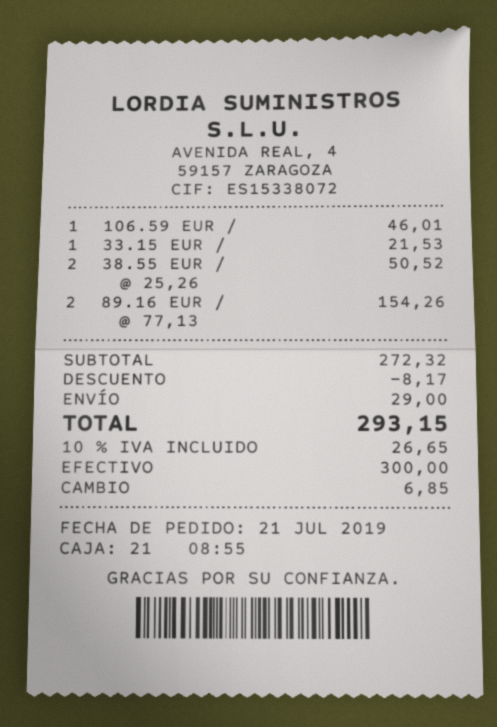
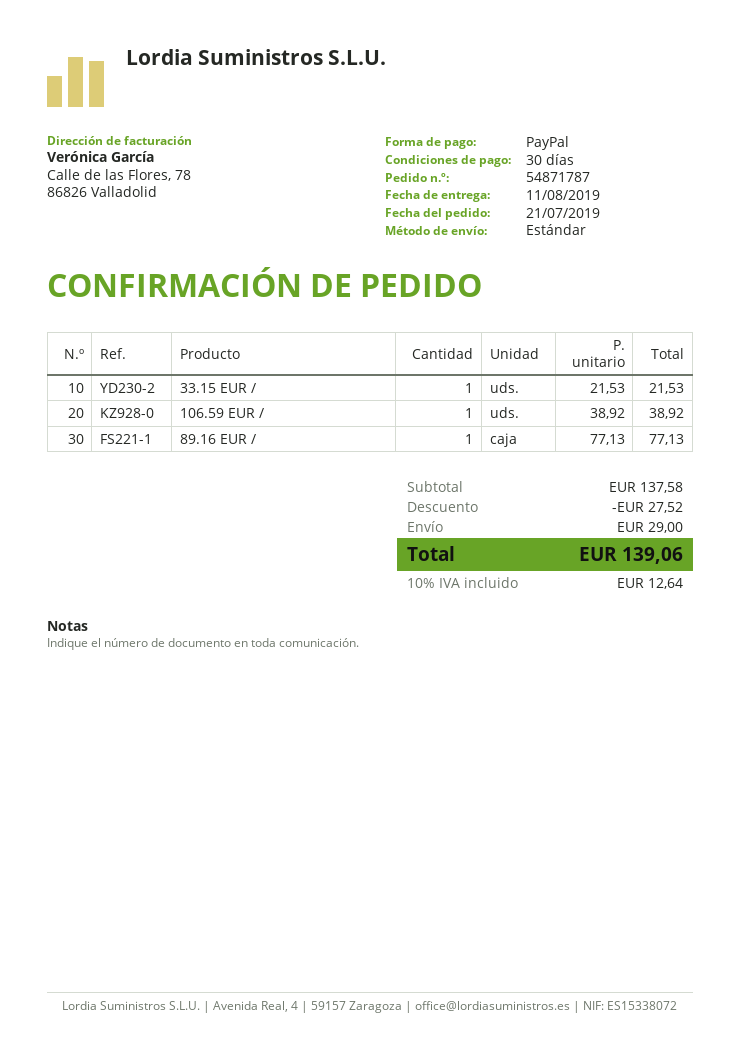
payment method: cash -> PayPal
106.59 EUR /: 1 x 46.01 = 46.01 -> 1 x 38.92 = 38.92
38.55 EUR /: 2 x 25.26 = 50.52 -> none
89.16 EUR /: 2 x 77.13 = 154.26 -> 1 x 77.13 = 77.13
subtotal: 272.32 -> 137.58
discount: 8.17 -> 27.52
tax: 10% = 26.65 -> 10% = 12.64
total: 293.15 -> 139.06

